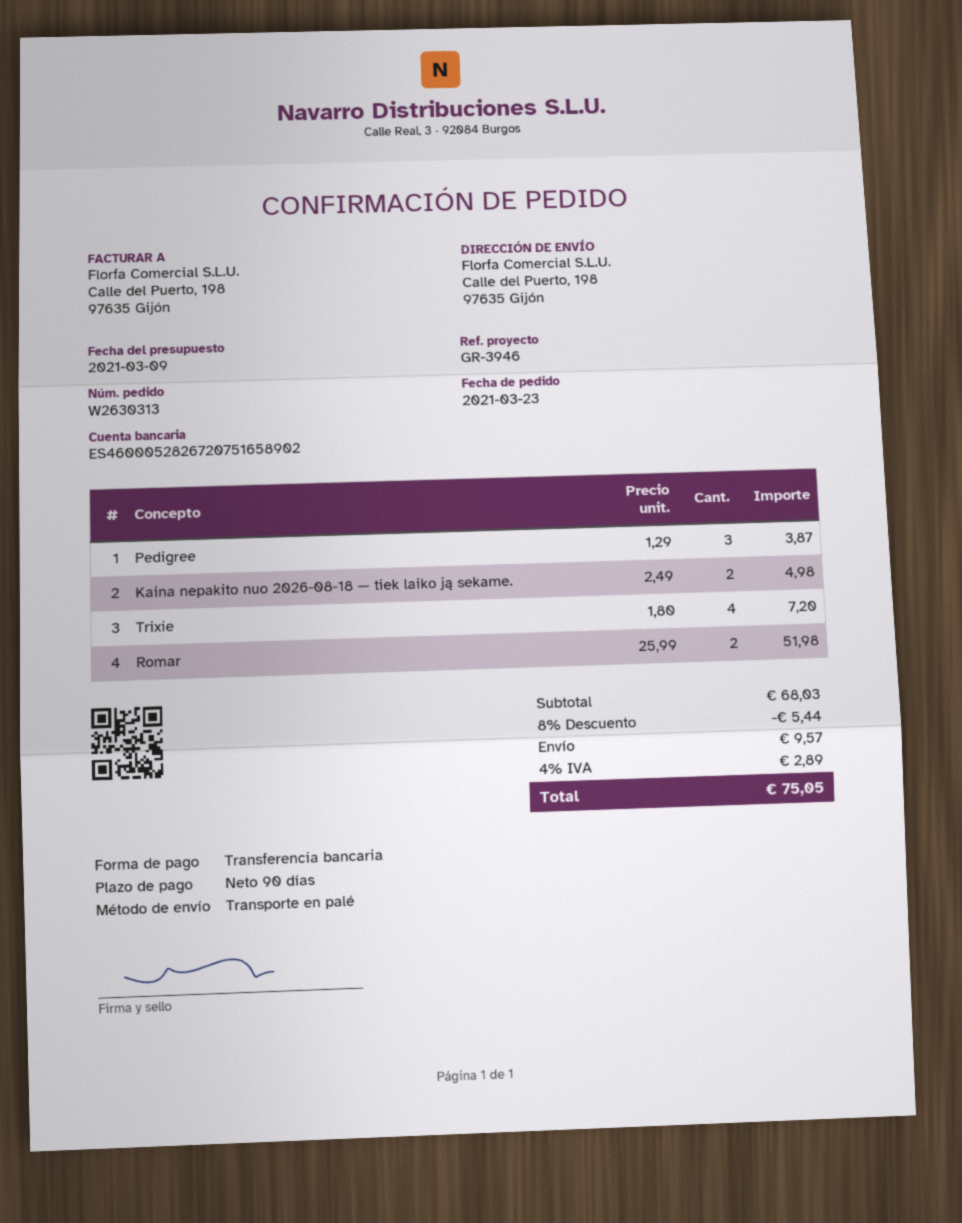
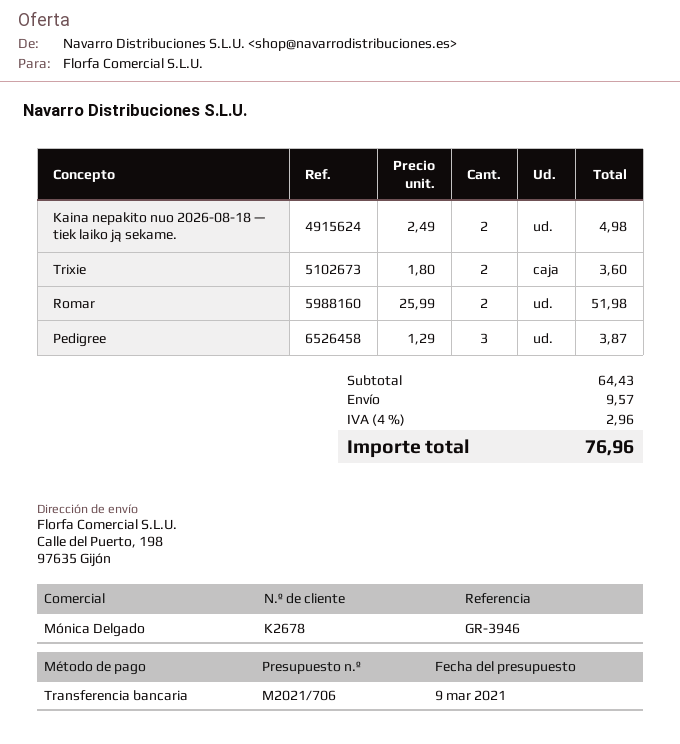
Trixie: 4 x 1.80 = 7.20 -> 2 x 1.80 = 3.60
subtotal: 68.03 -> 64.43
discount: 8% = 5.44 -> none
tax: 4% = 2.89 -> 4% = 2.96
total: 75.05 -> 76.96

